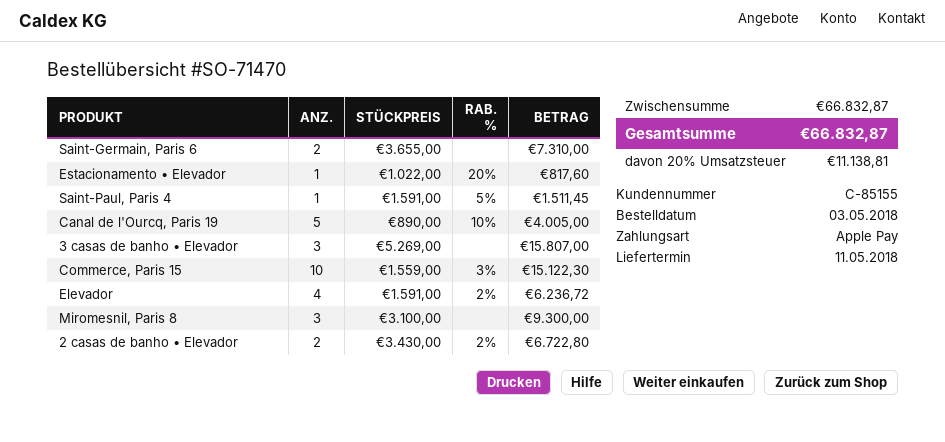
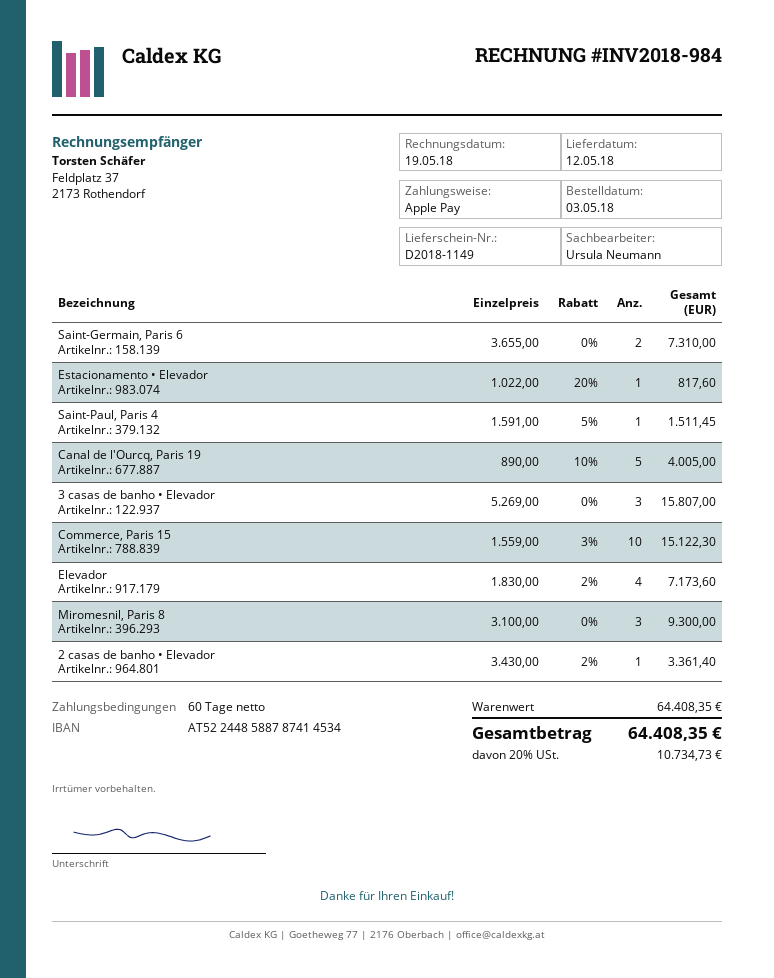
delivery date: 2018-05-11 -> 2018-05-12
Elevador: 4 x 1591.00 - 2% = 6236.72 -> 4 x 1830.00 - 2% = 7173.60
2 casas de banho • Elevador: 2 x 3430.00 - 2% = 6722.80 -> 1 x 3430.00 - 2% = 3361.40
subtotal: 66832.87 -> 64408.35
tax: 20% = 11138.81 -> 20% = 10734.73
total: 66832.87 -> 64408.35

